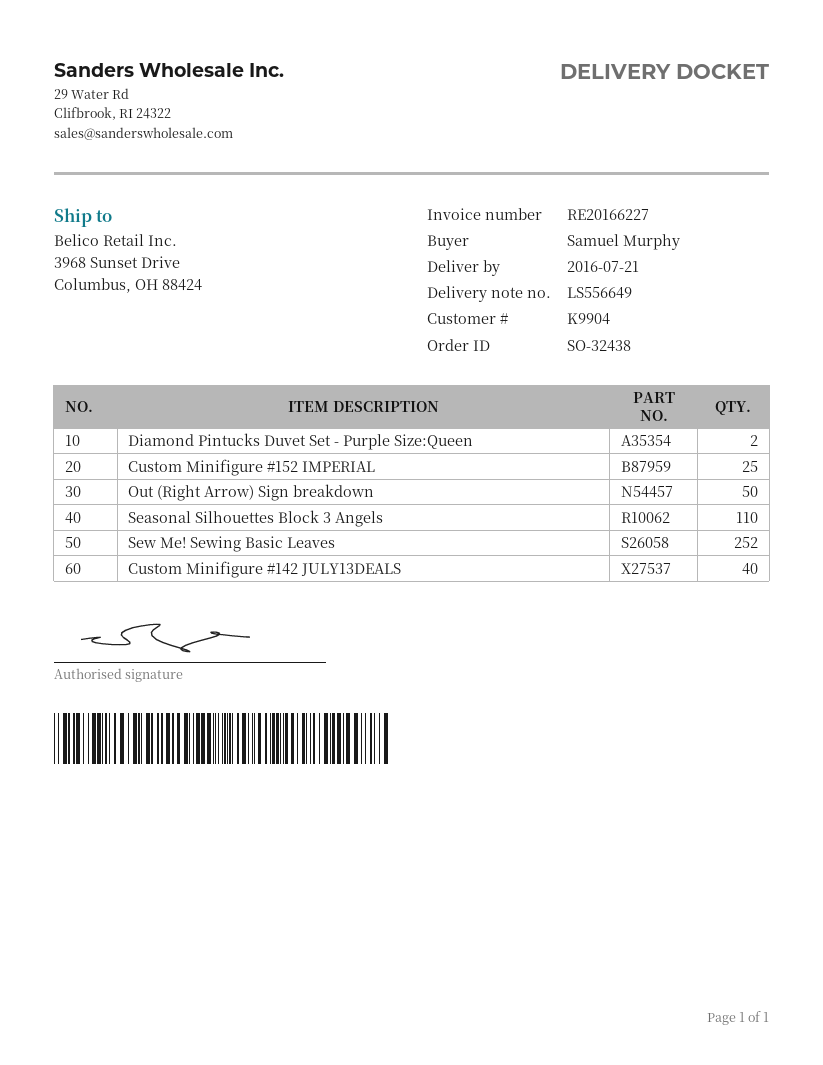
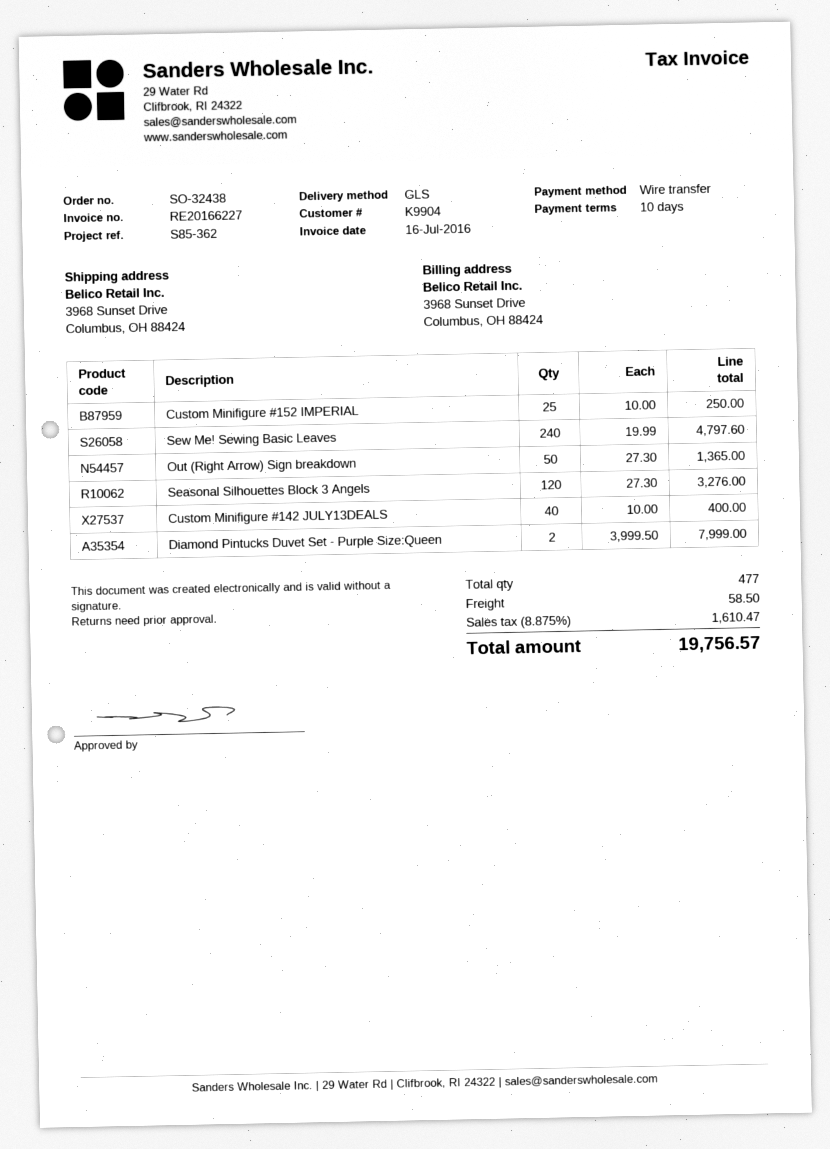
Seasonal Silhouettes Block 3 Angels: 110 -> 120
Sew Me! Sewing Basic Leaves: 252 -> 240

